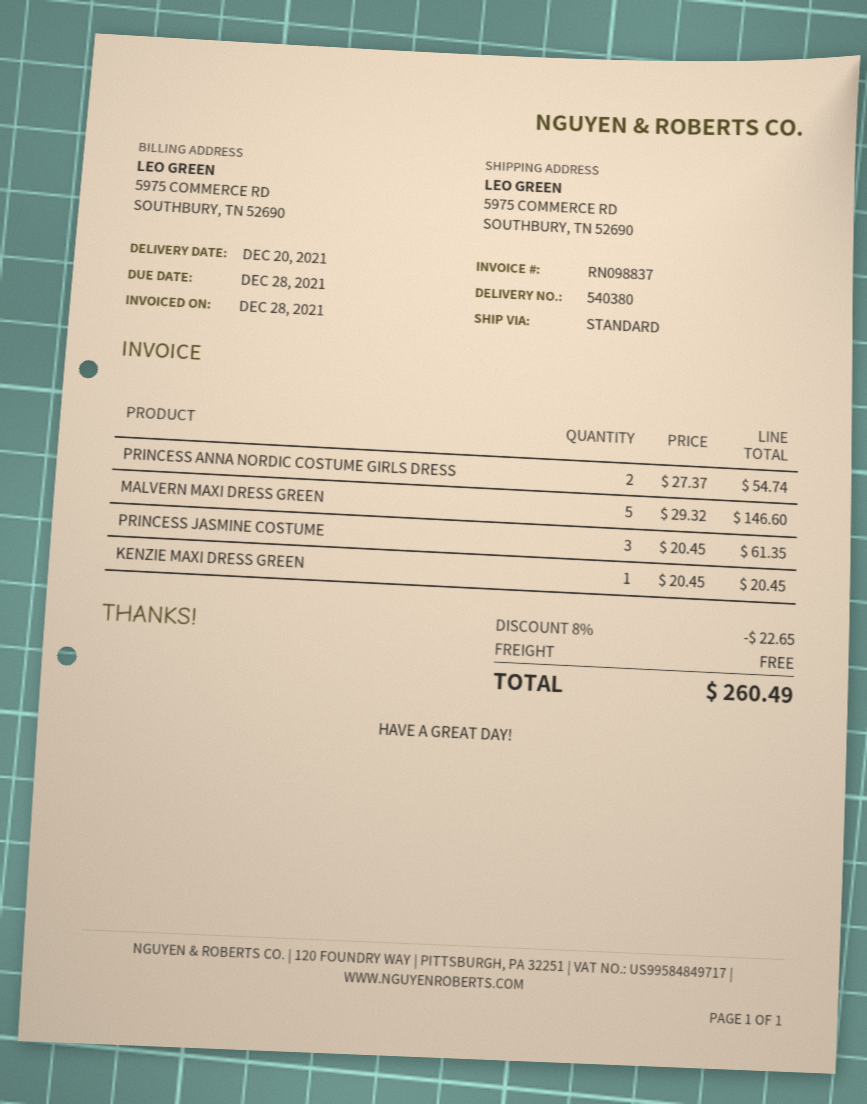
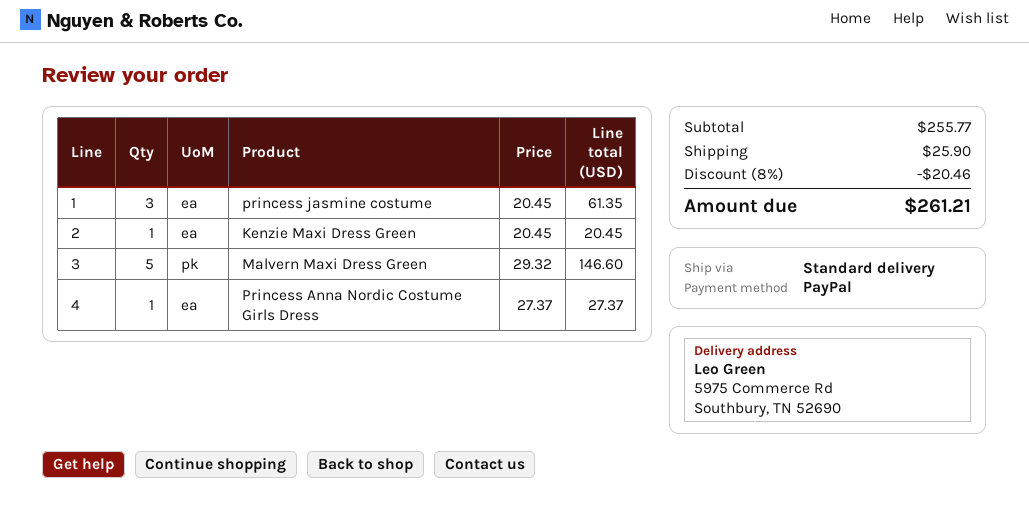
PRINCESS ANNA NORDIC COSTUME GIRLS DRESS: 2 x 27.37 = 54.74 -> 1 x 27.37 = 27.37
discount: 8% = 22.65 -> 8% = 20.46
shipping: 0.00 -> 25.90
total: 260.49 -> 261.21

